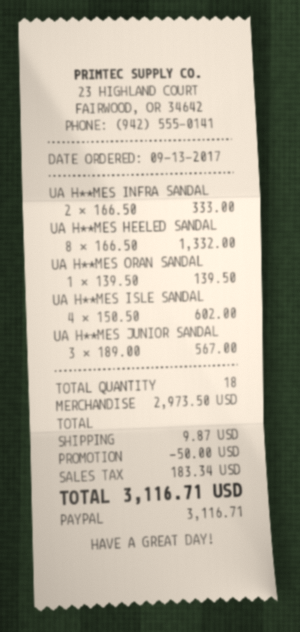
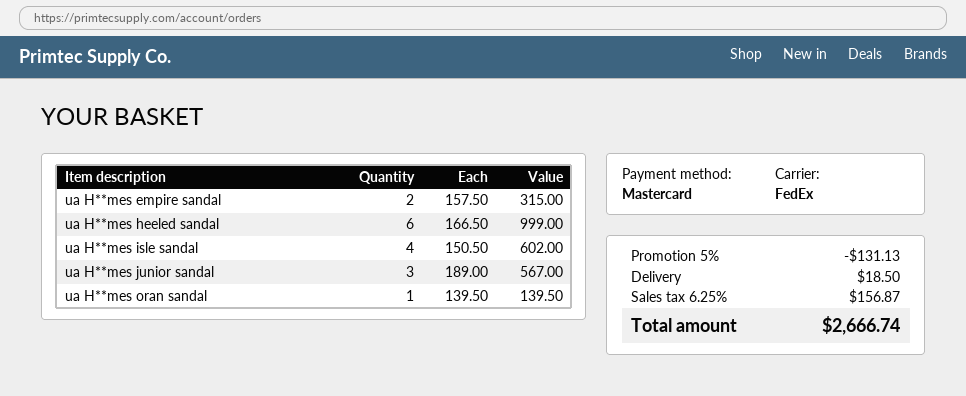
payment method: PayPal -> Mastercard
UA H**MES INFRA SANDAL: 2 x 166.50 = 333.00 -> none
UA H**MES HEELED SANDAL: 8 x 166.50 = 1332.00 -> 6 x 166.50 = 999.00
ua H**mes empire sandal: none -> 2 x 157.50 = 315.00
discount: 50.00 -> 131.13
shipping: 9.87 -> 18.50
tax: 183.34 -> 156.87
total: 3116.71 -> 2666.74

